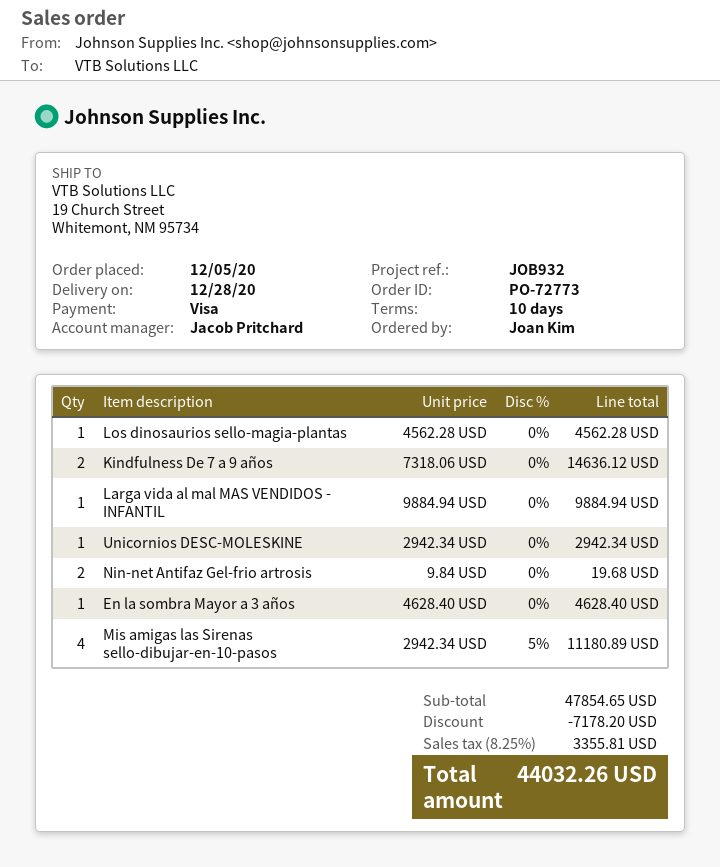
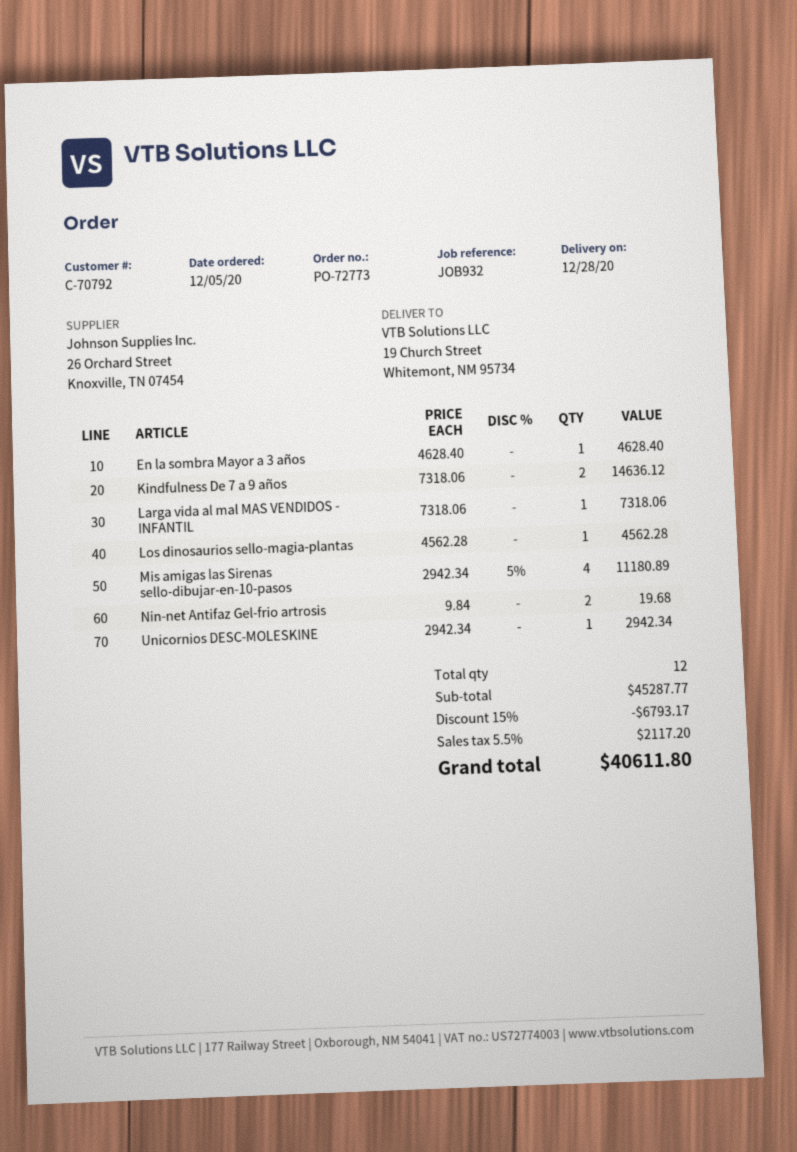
Larga vida al mal MAS VENDIDOS - INFANTIL: 1 x 9884.94 = 9884.94 -> 1 x 7318.06 = 7318.06
subtotal: 47854.65 -> 45287.77
discount: 7178.20 -> 6793.17
tax: 8.25% = 3355.81 -> 5.5% = 2117.20
total: 44032.26 -> 40611.80

